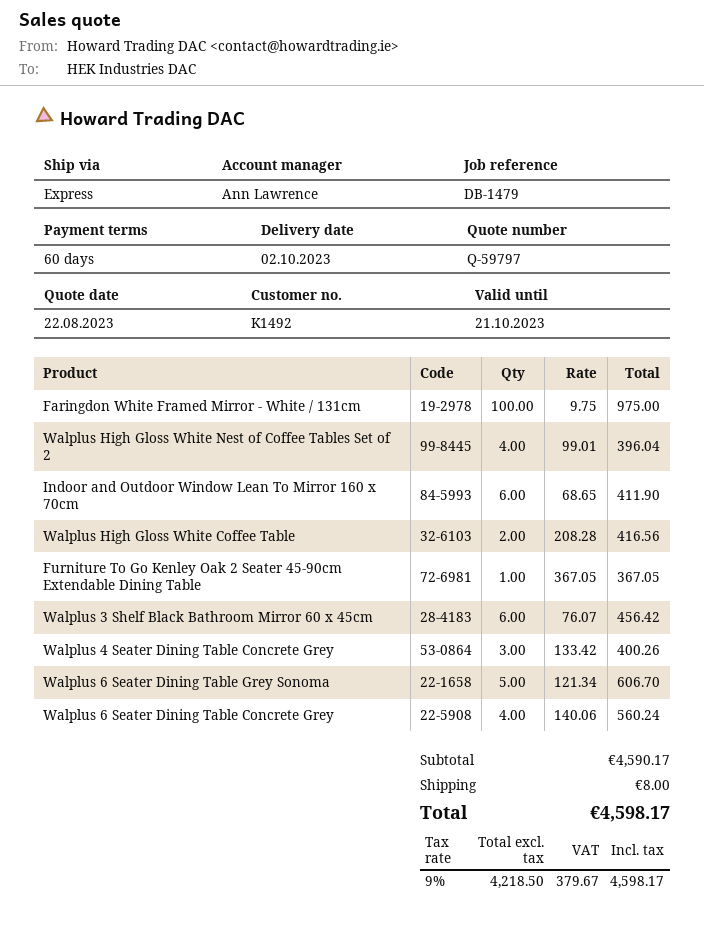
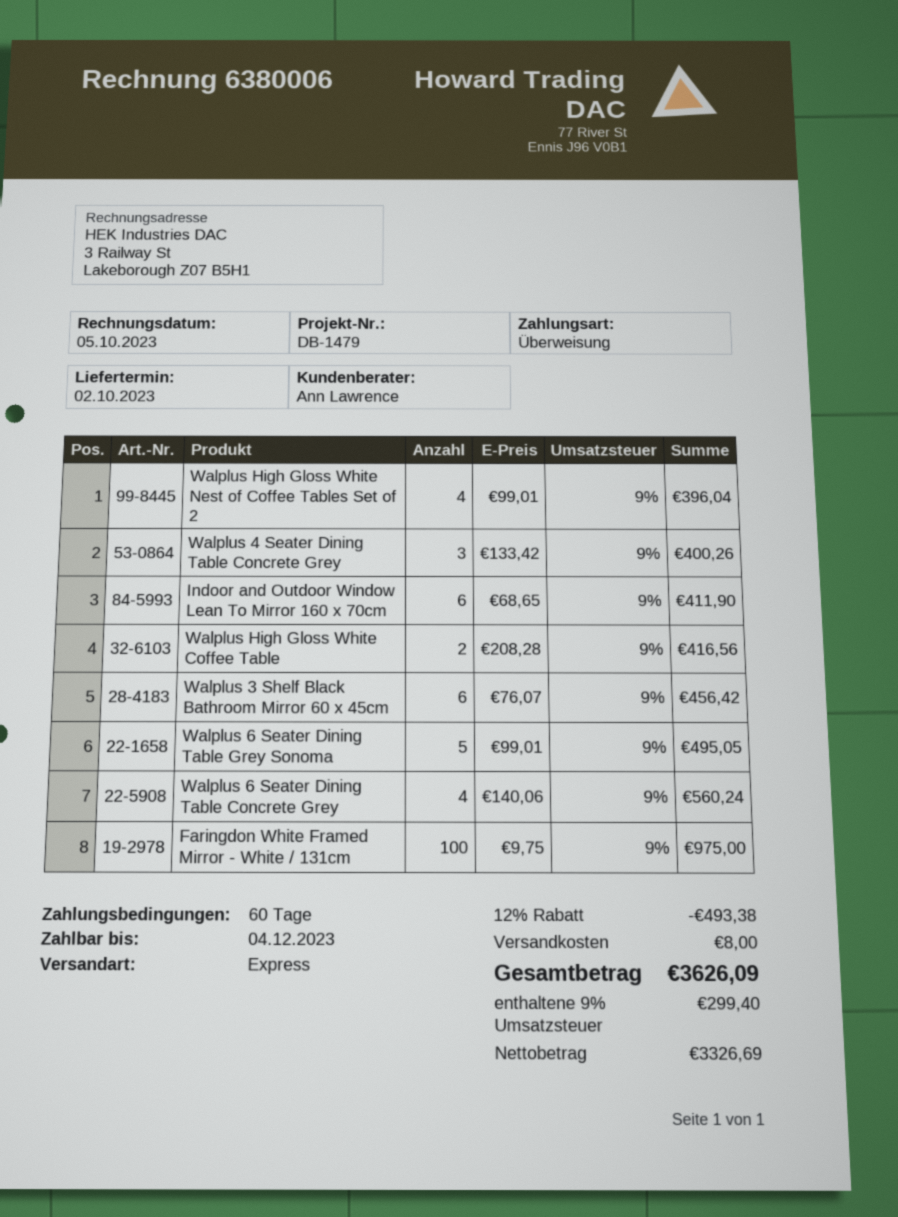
Furniture To Go Kenley Oak 2 Seater 45-90cm Extendable Dining Table: 1 x 367.05 = 367.05 -> none
Walplus 6 Seater Dining Table Grey Sonoma: 5 x 121.34 = 606.70 -> 5 x 99.01 = 495.05
discount: none -> 12% = 493.38
net: 4218.50 -> 3326.69
tax: 9% = 379.67 -> 9% = 299.40
total: 4598.17 -> 3626.09

